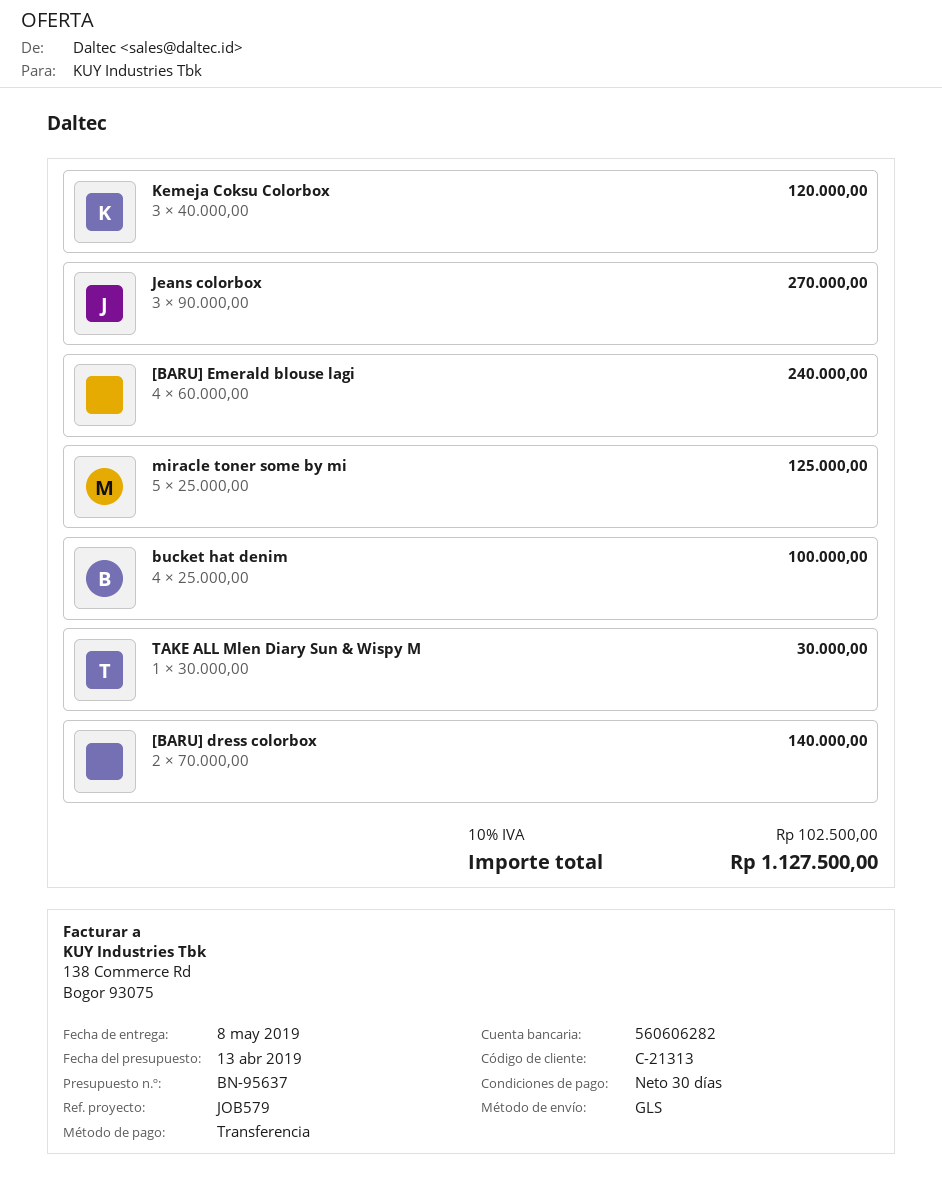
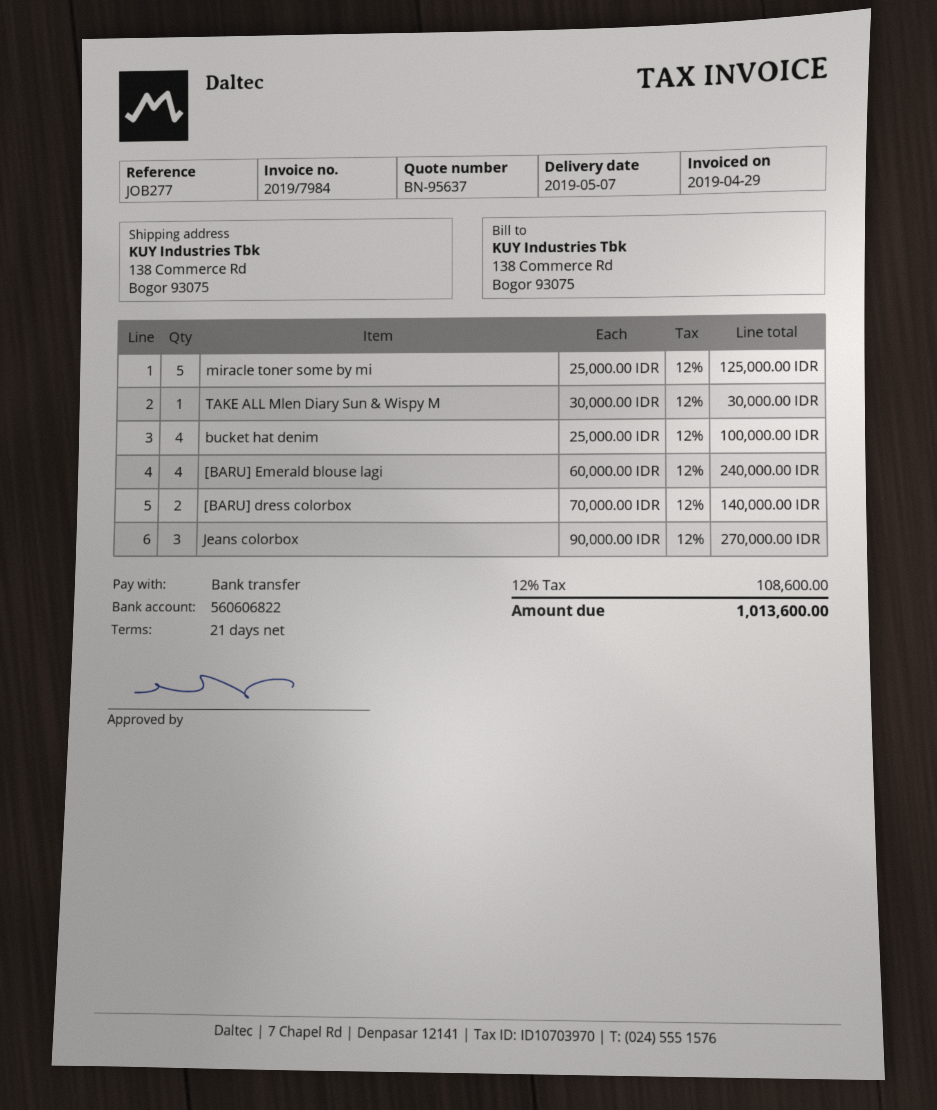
delivery date: 2019-05-08 -> 2019-05-07
payment terms: 30 days -> 21 days
reference: JOB579 -> JOB277
bank account: 560606282 -> 560606822
Kemeja Coksu Colorbox: 3 x 40000.00 = 120000.00 -> none
tax: 10% = 102500.00 -> 12% = 108600.00
total: 1127500.00 -> 1013600.00

